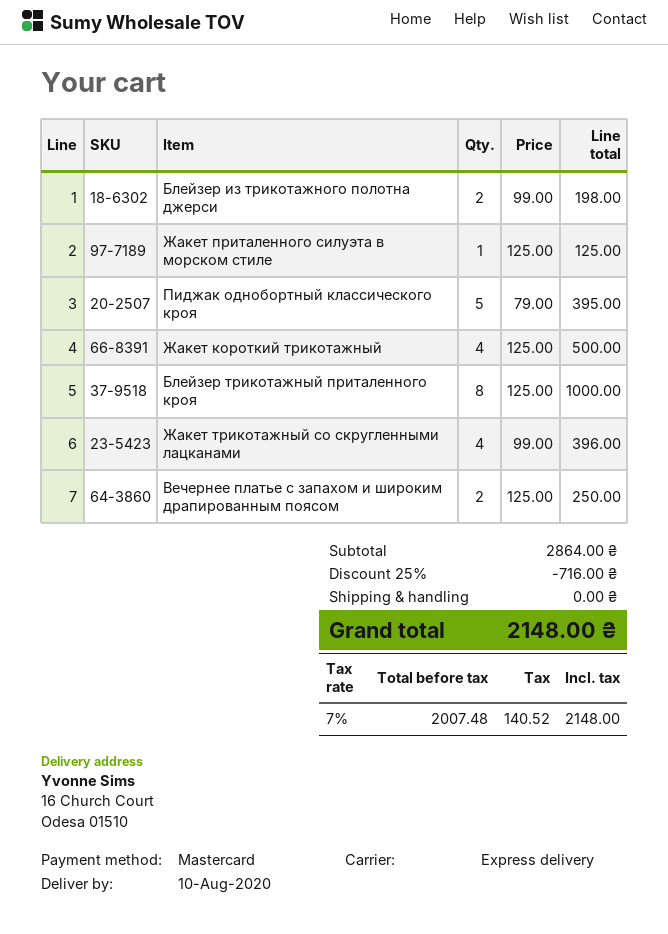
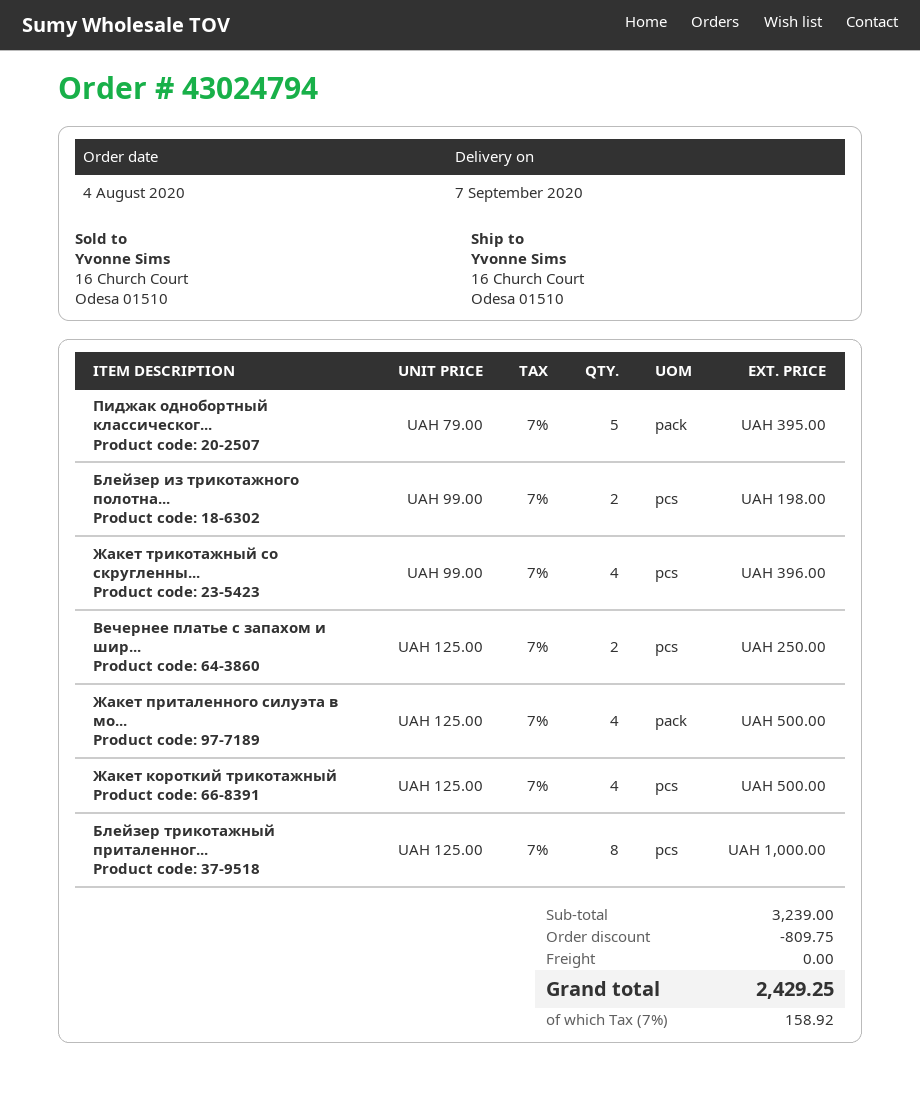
delivery date: 2020-08-10 -> 2020-09-07
Жакет приталенного силуэта в морском стиле: 1 x 125.00 = 125.00 -> 4 x 125.00 = 500.00
subtotal: 2864.00 -> 3239.00
discount: 716.00 -> 809.75
tax: 7% = 140.52 -> 7% = 158.92
total: 2148.00 -> 2429.25

